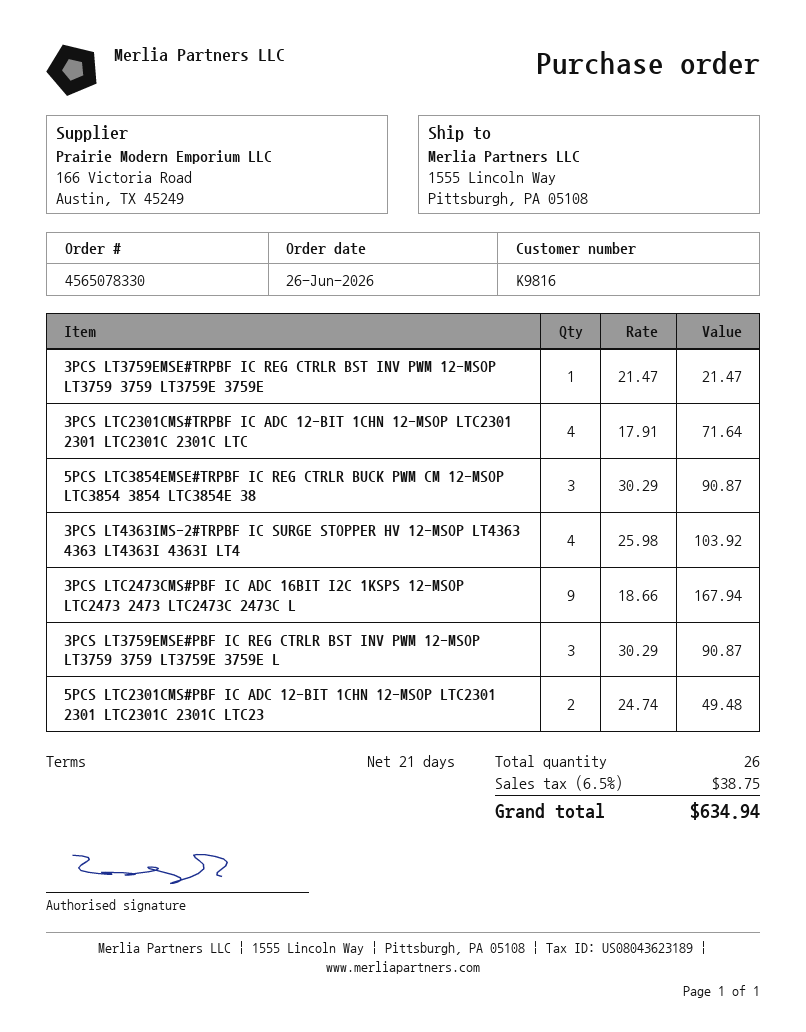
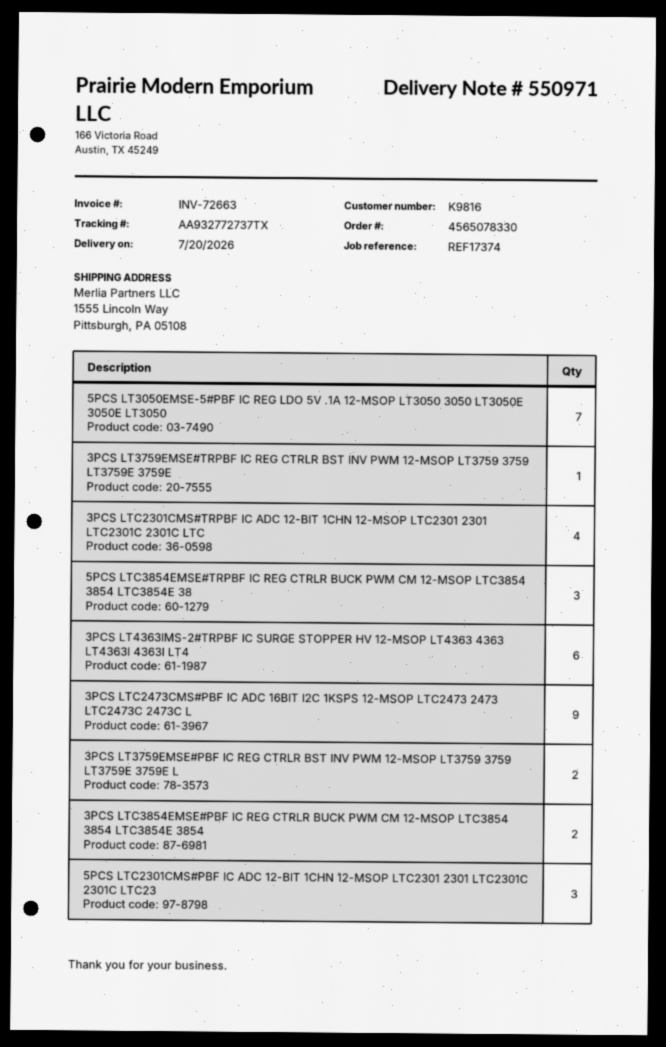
3PCS LT4363IMS-2#TRPBF IC SURGE STOPPER HV 12-MSOP LT4363 4363 LT4363I 4363I LT4: 4 -> 6
3PCS LT3759EMSE#PBF IC REG CTRLR BST INV PWM 12-MSOP LT3759 3759 LT3759E 3759E L: 3 -> 2
5PCS LTC2301CMS#PBF IC ADC 12-BIT 1CHN 12-MSOP LTC2301 2301 LTC2301C 2301C LTC23: 2 -> 3
5PCS LT3050EMSE-5#PBF IC REG LDO 5V .1A 12-MSOP LT3050 3050 LT3050E 3050E LT3050: none -> 7
3PCS LTC3854EMSE#PBF IC REG CTRLR BUCK PWM CM 12-MSOP LTC3854 3854 LTC3854E 3854: none -> 2

